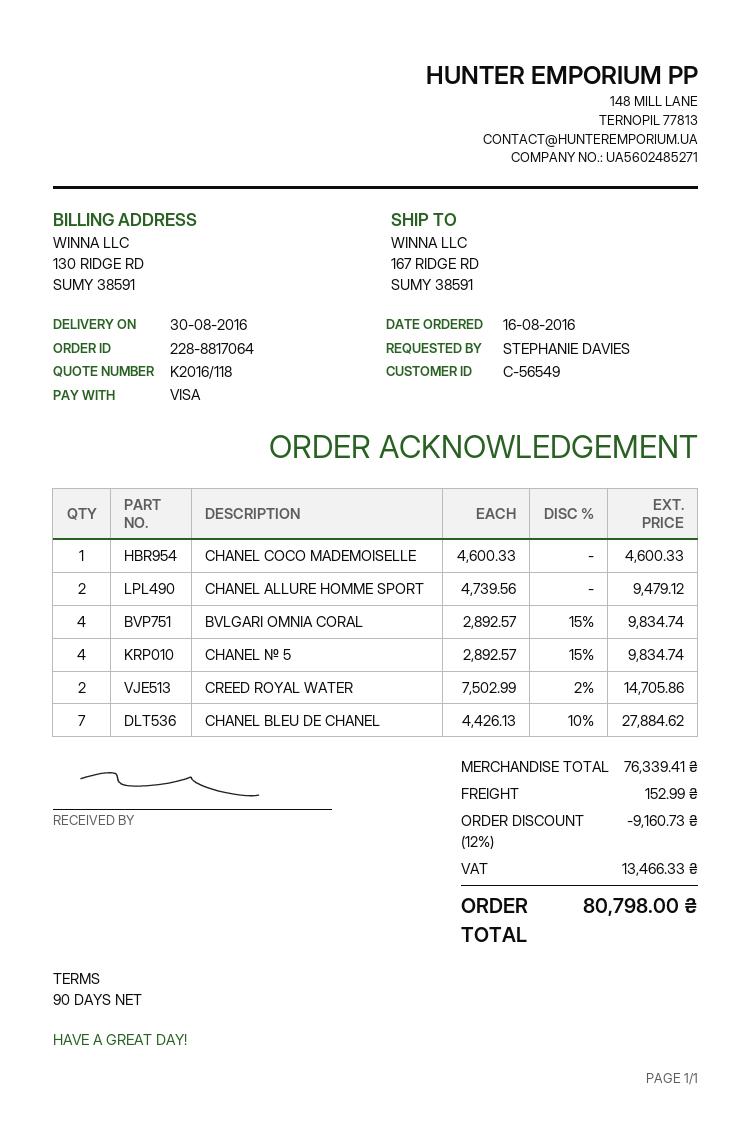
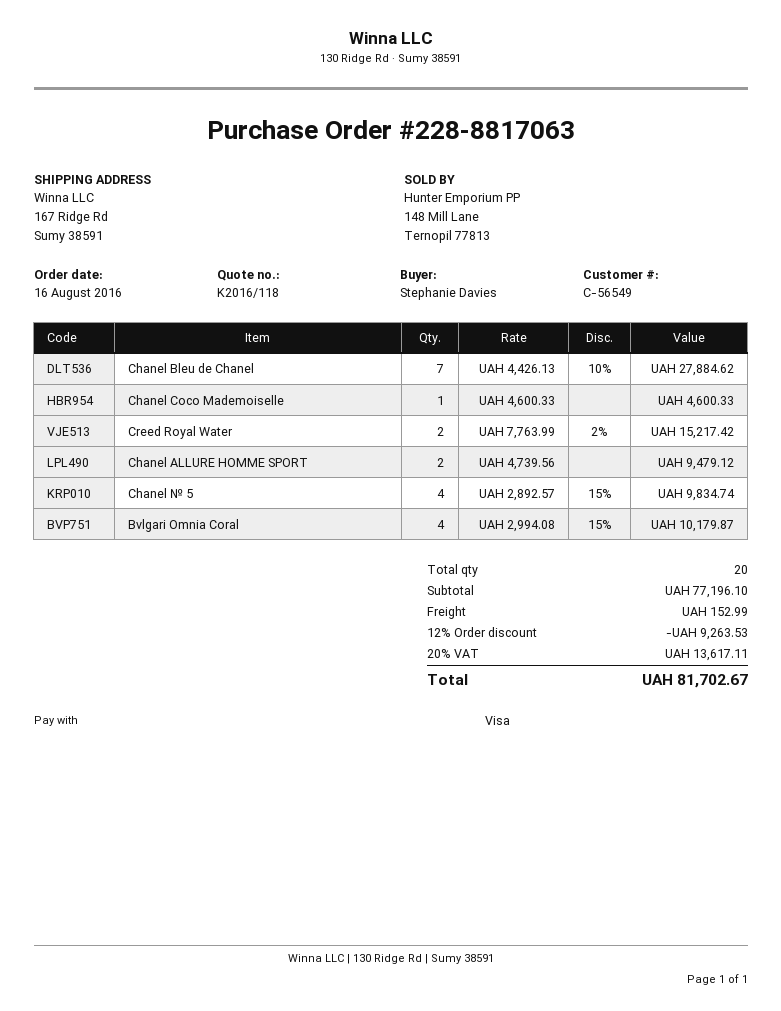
order number: 228-8817064 -> 228-8817063
BVLGARI OMNIA CORAL: 4 x 2892.57 - 15% = 9834.74 -> 4 x 2994.08 - 15% = 10179.87
CREED ROYAL WATER: 2 x 7502.99 - 2% = 14705.86 -> 2 x 7763.99 - 2% = 15217.42
subtotal: 76339.41 -> 77196.10
discount: 12% = 9160.73 -> 12% = 9263.53
tax: 13466.33 -> 13617.11
total: 80798.00 -> 81702.67

